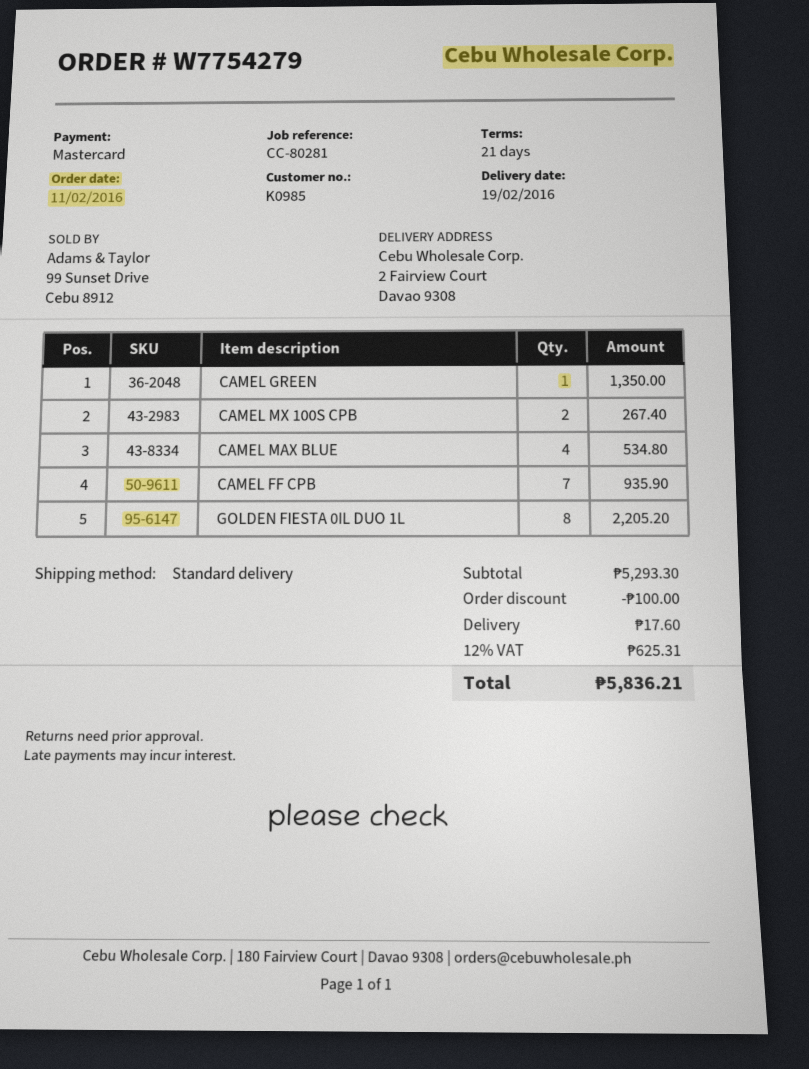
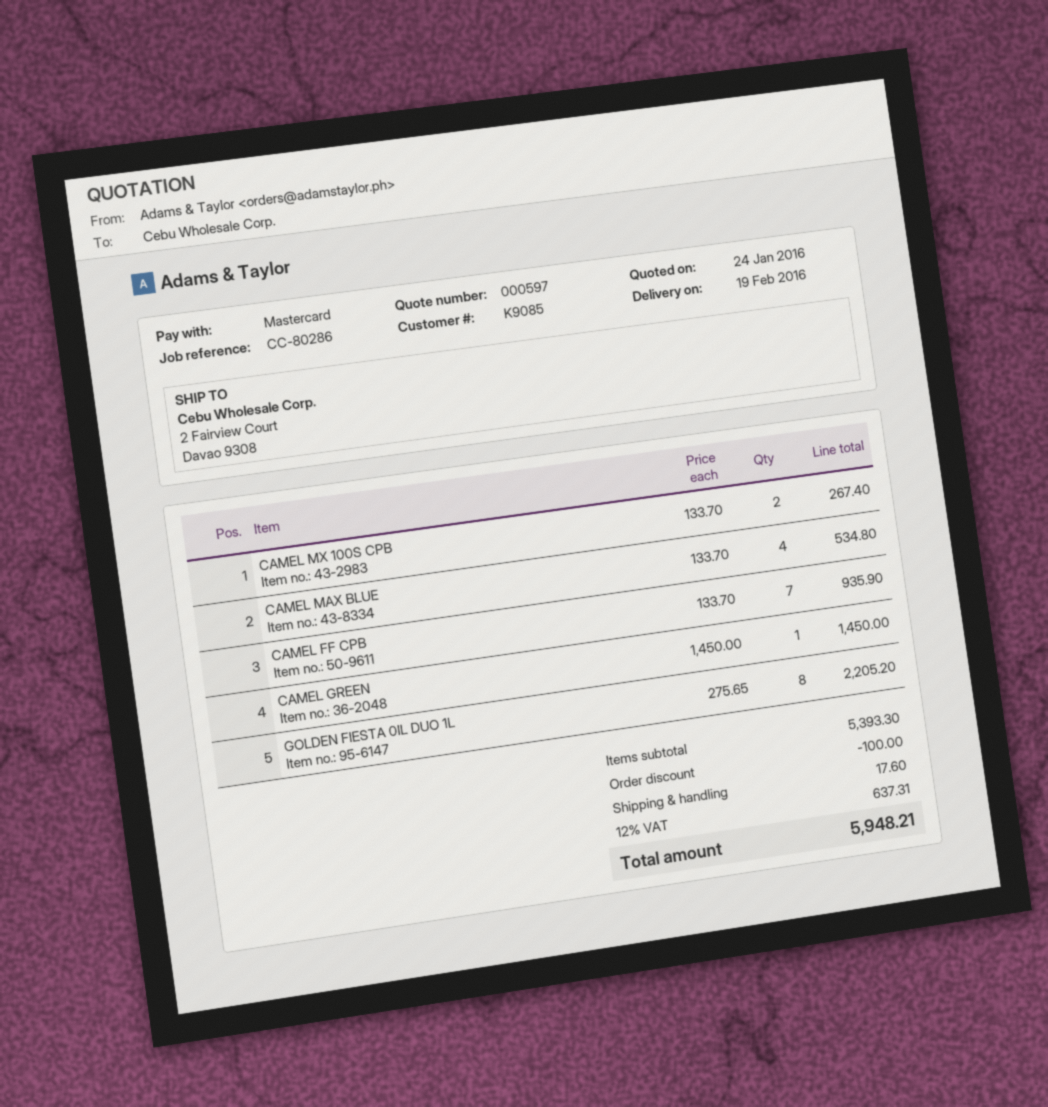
customer number: K0985 -> K9085
reference: CC-80281 -> CC-80286
CAMEL GREEN: 1 for 1350.00 -> 1 for 1450.00
subtotal: 5293.30 -> 5393.30
tax: 12% = 625.31 -> 12% = 637.31
total: 5836.21 -> 5948.21

